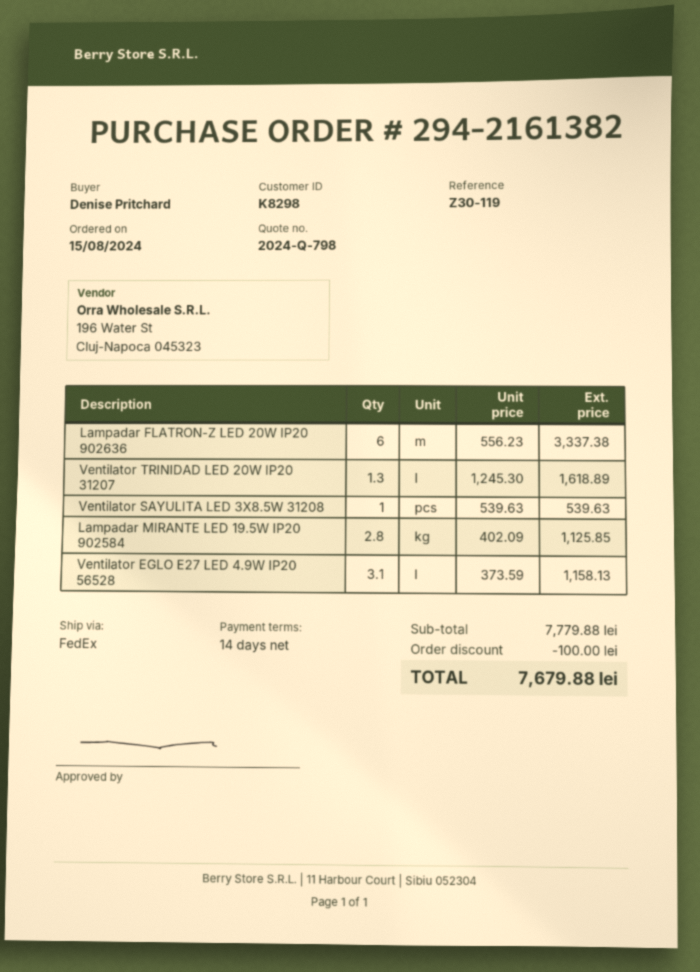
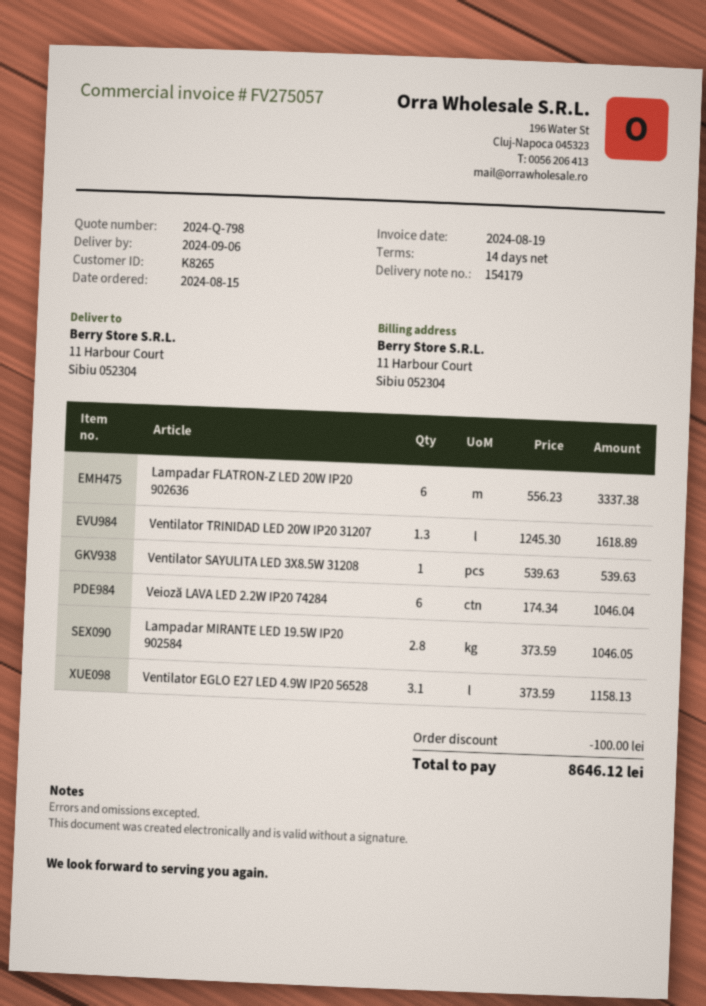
customer number: K8298 -> K8265
Lampadar MIRANTE LED 19.5W IP20 902584: 2.8 x 402.09 = 1125.85 -> 2.8 x 373.59 = 1046.05
Veioză LAVA LED 2.2W IP20 74284: none -> 6 x 174.34 = 1046.04
total: 7679.88 -> 8646.12

